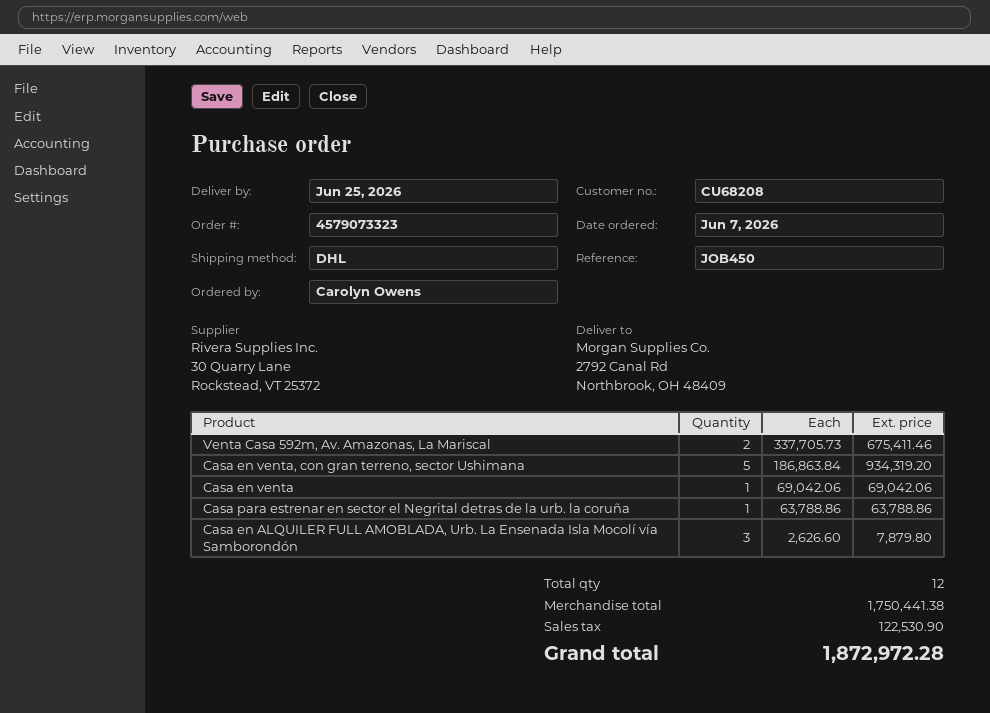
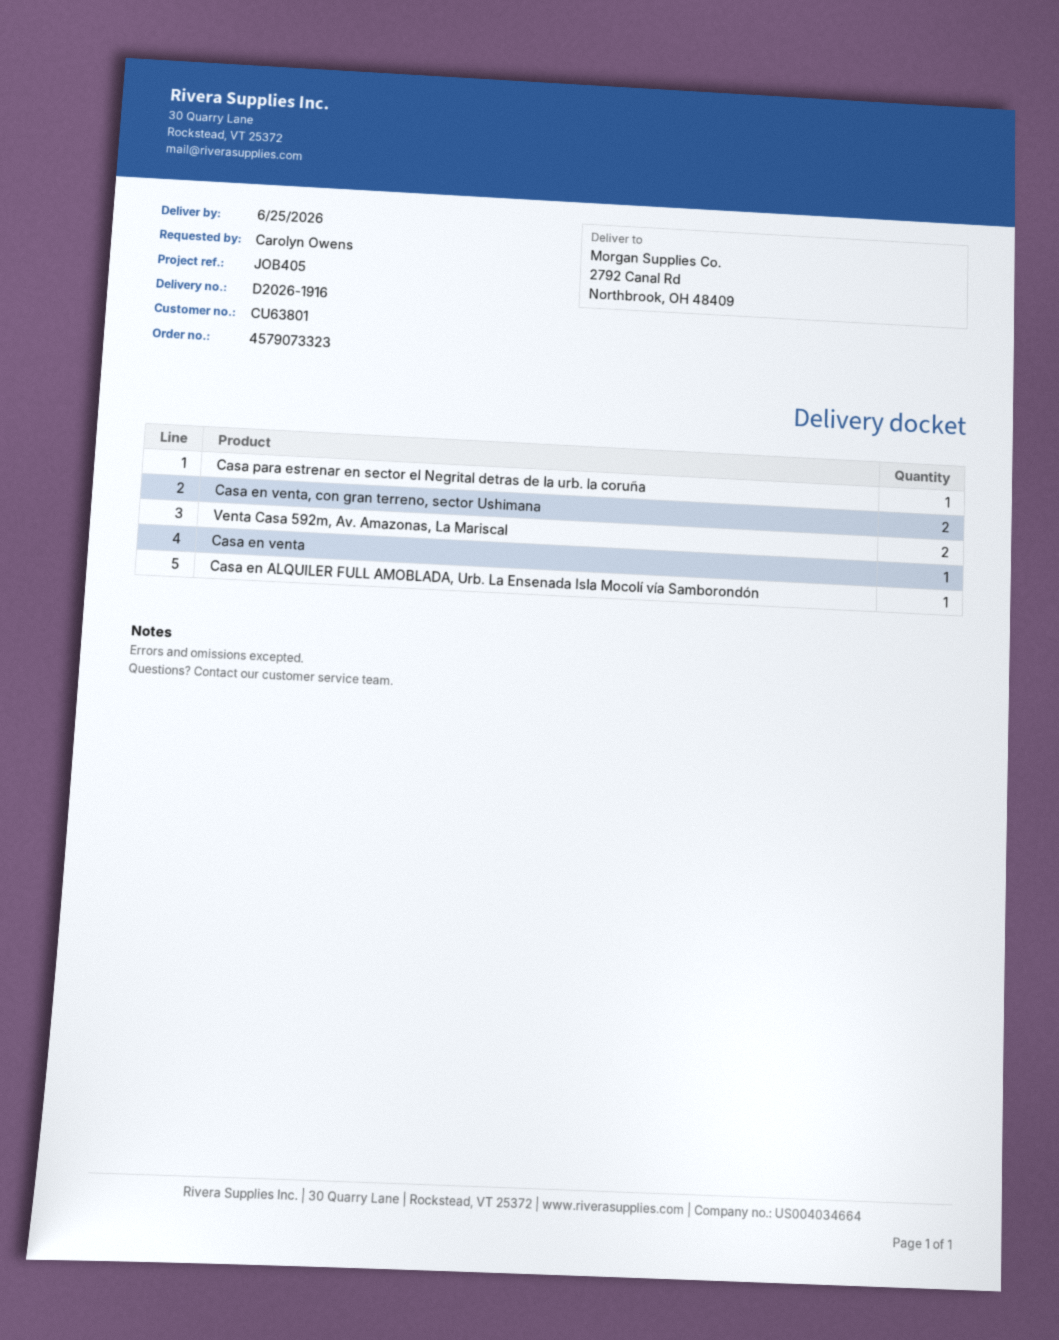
customer number: CU68208 -> CU63801
reference: JOB450 -> JOB405
Casa en venta, con gran terreno, sector Ushimana: 5 -> 2
Casa en ALQUILER FULL AMOBLADA, Urb. La Ensenada Isla Mocolí vía Samborondón: 3 -> 1

